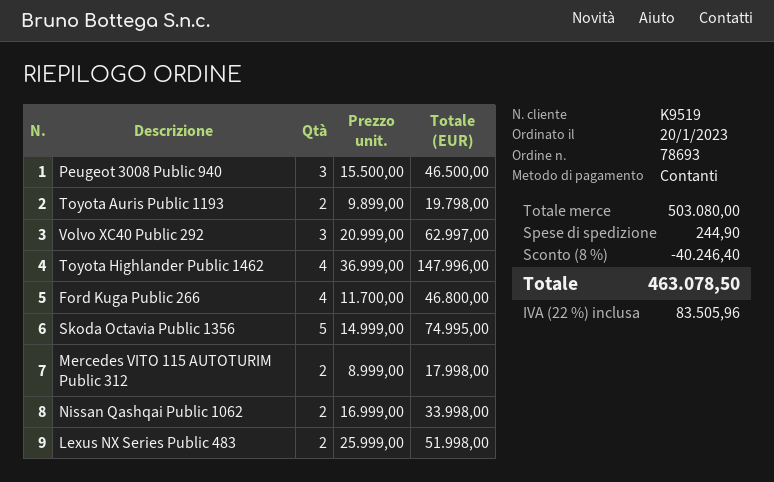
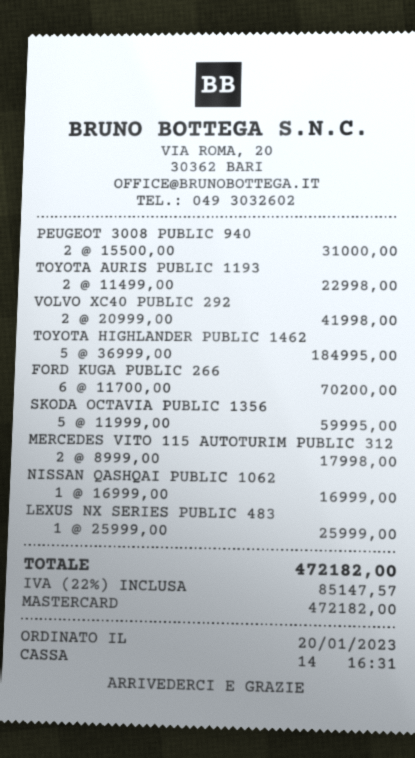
payment method: cash -> Mastercard
Peugeot 3008 Public 940: 3 x 15500.00 = 46500.00 -> 2 x 15500.00 = 31000.00
Toyota Auris Public 1193: 2 x 9899.00 = 19798.00 -> 2 x 11499.00 = 22998.00
Volvo XC40 Public 292: 3 x 20999.00 = 62997.00 -> 2 x 20999.00 = 41998.00
Toyota Highlander Public 1462: 4 x 36999.00 = 147996.00 -> 5 x 36999.00 = 184995.00
Ford Kuga Public 266: 4 x 11700.00 = 46800.00 -> 6 x 11700.00 = 70200.00
Skoda Octavia Public 1356: 5 x 14999.00 = 74995.00 -> 5 x 11999.00 = 59995.00
Nissan Qashqai Public 1062: 2 x 16999.00 = 33998.00 -> 1 x 16999.00 = 16999.00
Lexus NX Series Public 483: 2 x 25999.00 = 51998.00 -> 1 x 25999.00 = 25999.00
discount: 8% = 40246.40 -> none
shipping: 244.90 -> none
tax: 22% = 83505.96 -> 22% = 85147.57
total: 463078.50 -> 472182.00

